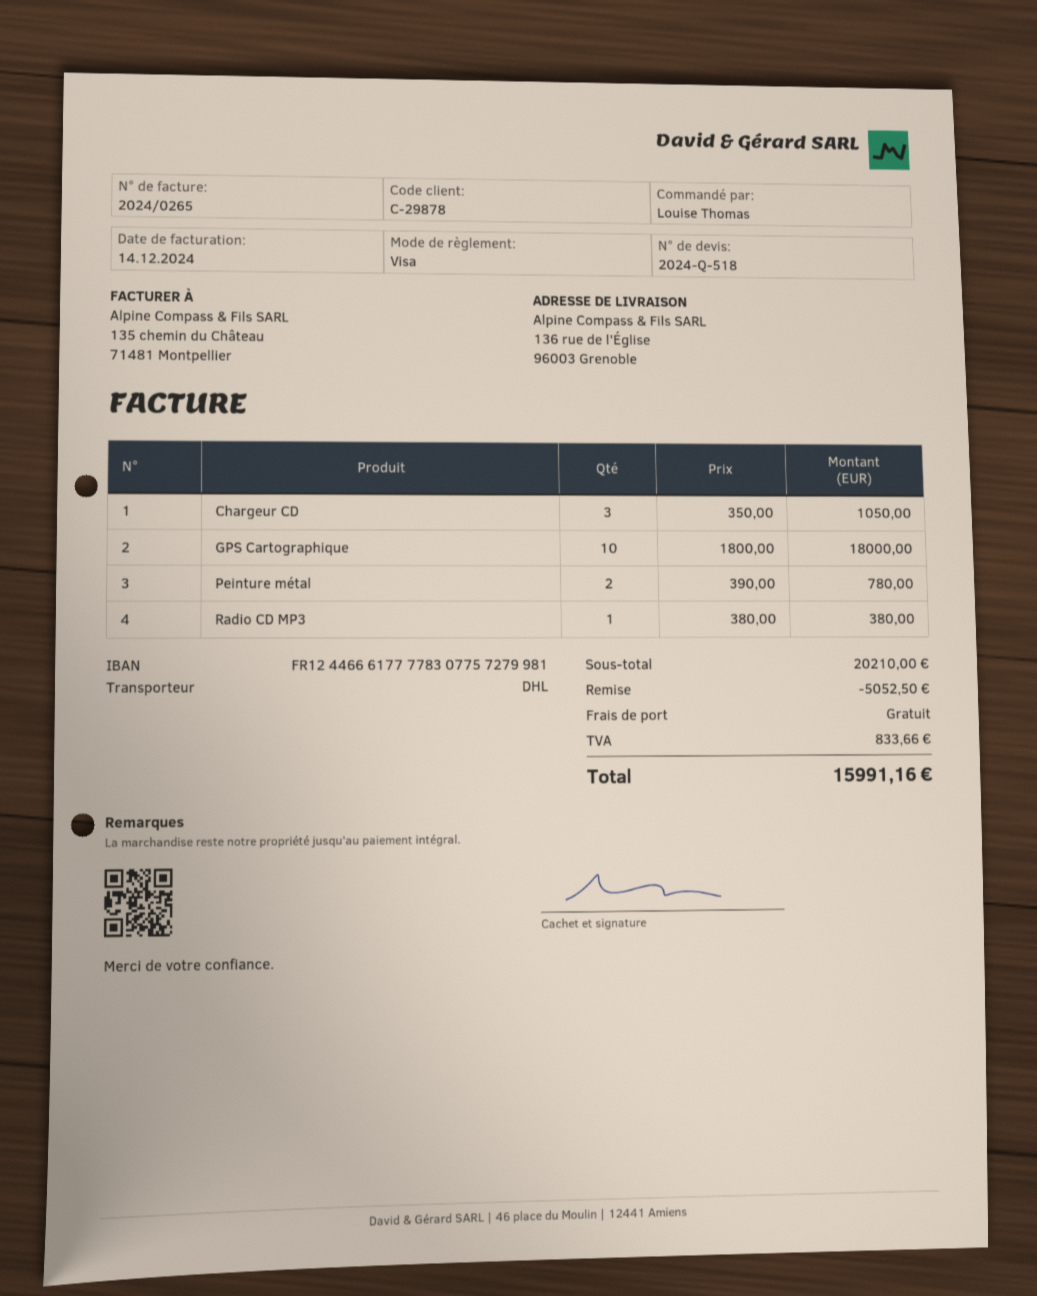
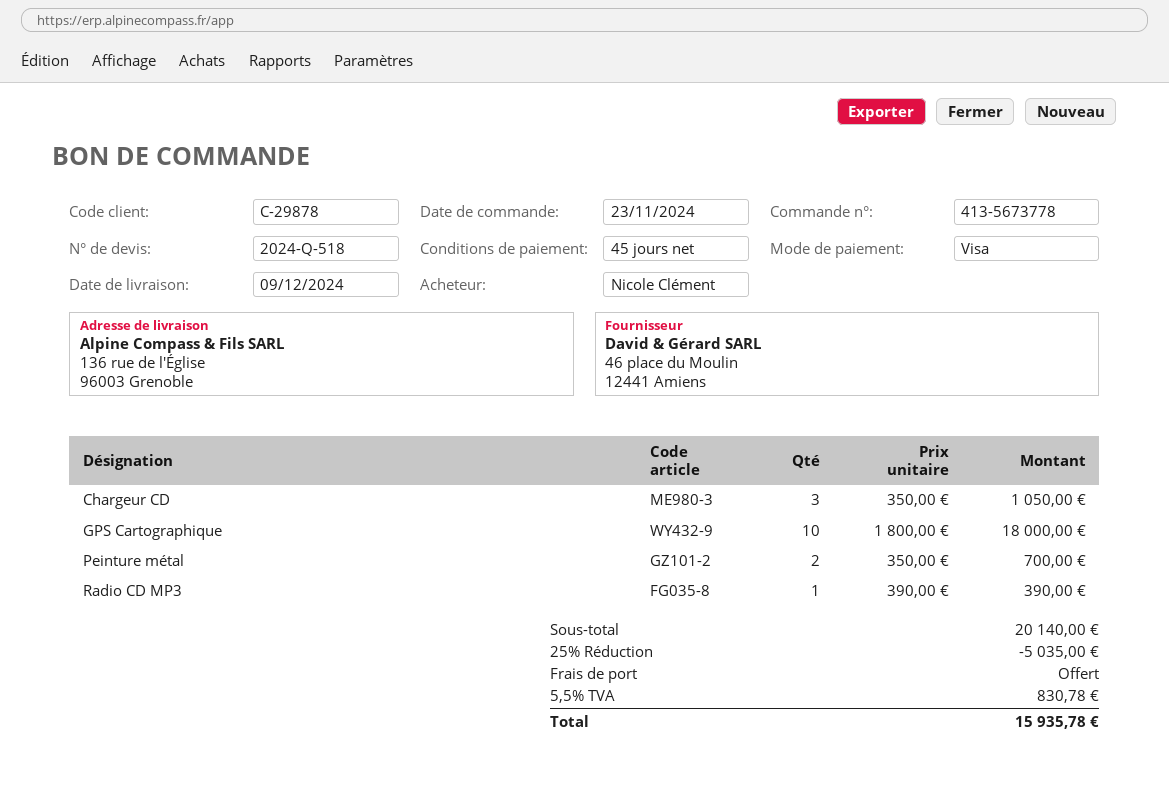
ordered by: Louise Thomas -> Nicole Clément
Peinture métal: 2 x 390.00 = 780.00 -> 2 x 350.00 = 700.00
Radio CD MP3: 1 x 380.00 = 380.00 -> 1 x 390.00 = 390.00
subtotal: 20210.00 -> 20140.00
discount: 5052.50 -> 5035.00
tax: 833.66 -> 830.78
total: 15991.16 -> 15935.78

